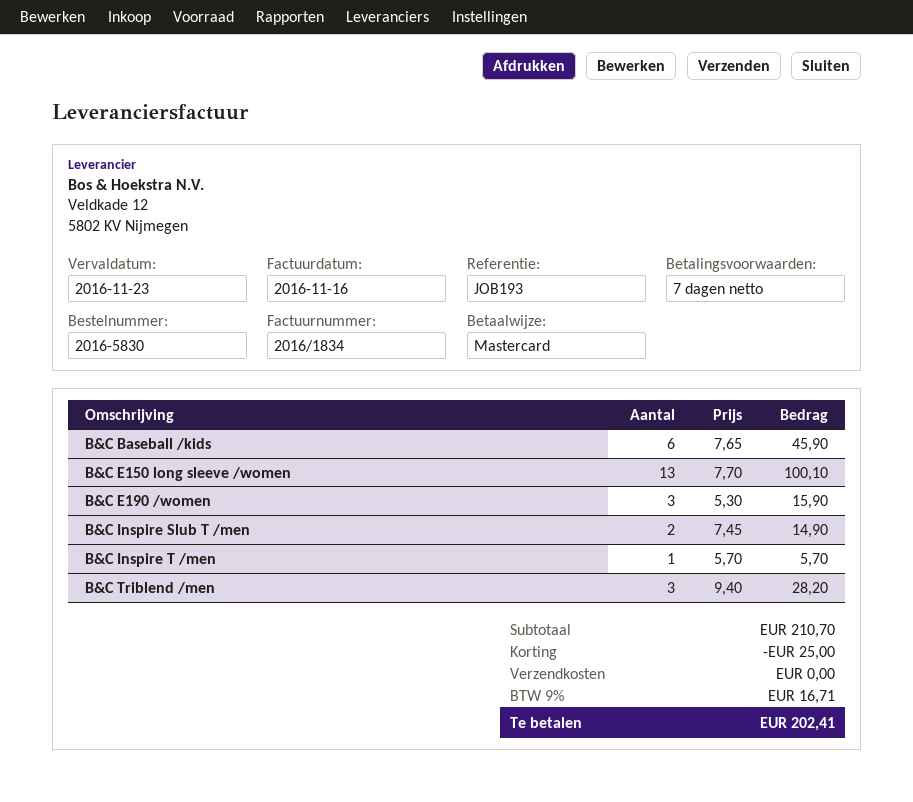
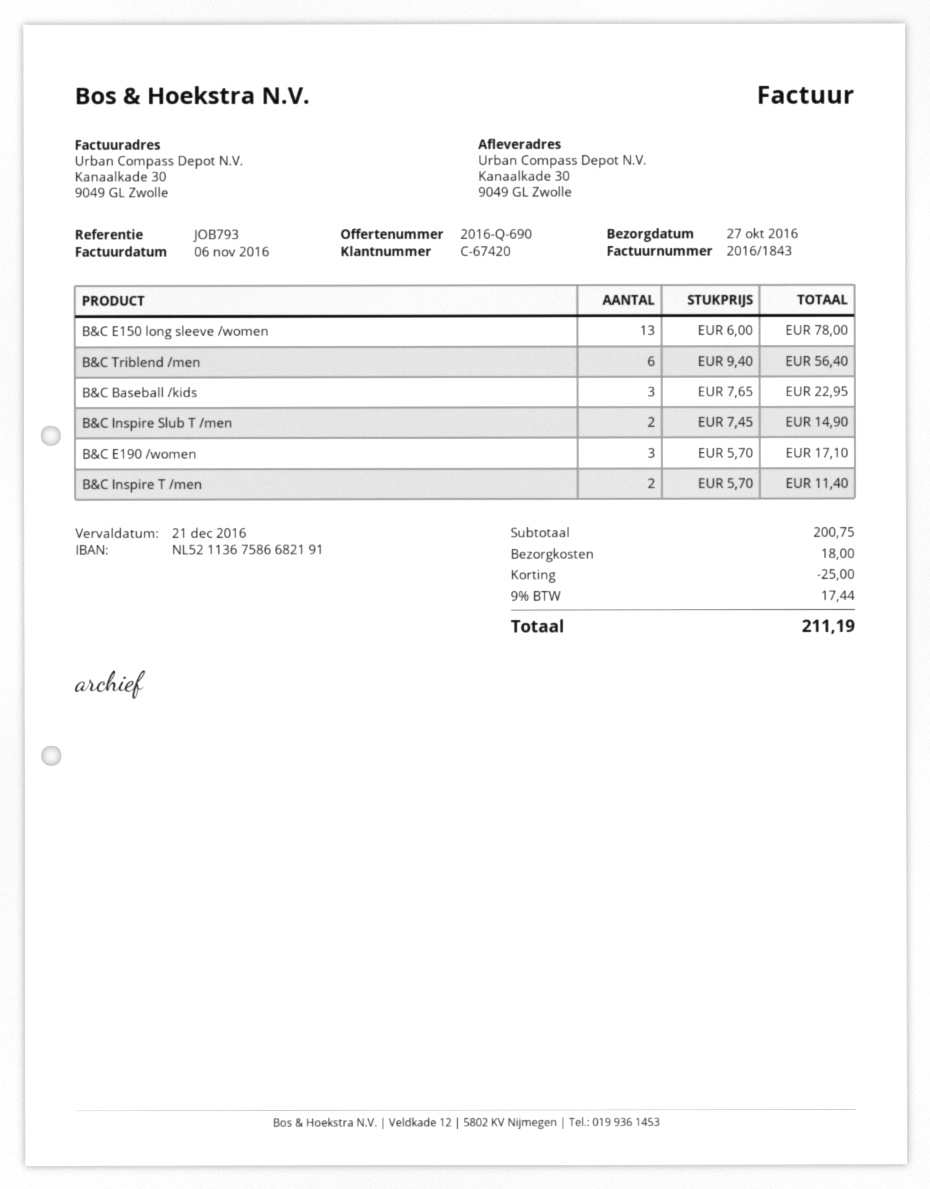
invoice number: 2016/1834 -> 2016/1843
invoice date: 2016-11-16 -> 2016-11-06
due date: 2016-11-23 -> 2016-12-21
reference: JOB193 -> JOB793
B&C Baseball /kids: 6 x 7.65 = 45.90 -> 3 x 7.65 = 22.95
B&C E150 long sleeve /women: 13 x 7.70 = 100.10 -> 13 x 6.00 = 78.00
B&C E190 /women: 3 x 5.30 = 15.90 -> 3 x 5.70 = 17.10
B&C Inspire T /men: 1 x 5.70 = 5.70 -> 2 x 5.70 = 11.40
B&C Triblend /men: 3 x 9.40 = 28.20 -> 6 x 9.40 = 56.40
subtotal: 210.70 -> 200.75
shipping: 0.00 -> 18.00
tax: 9% = 16.71 -> 9% = 17.44
total: 202.41 -> 211.19

